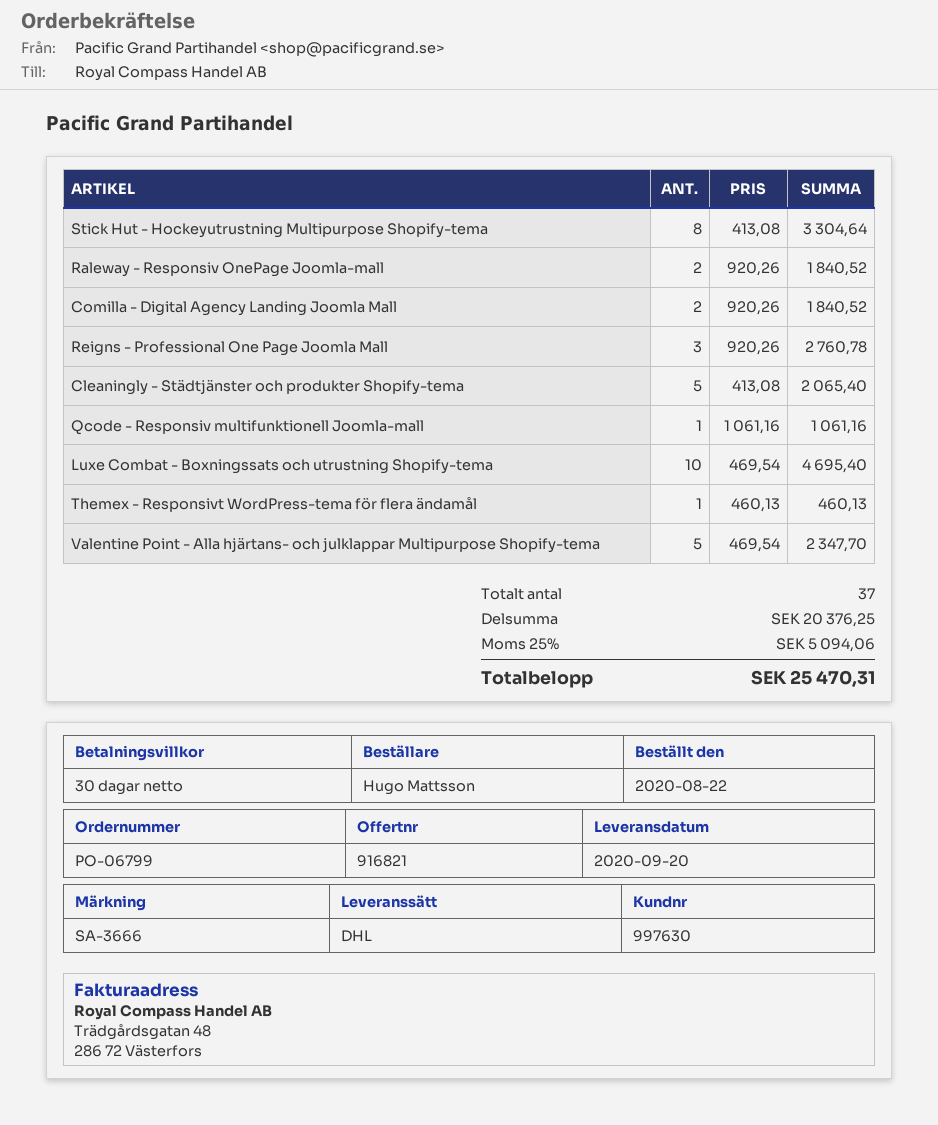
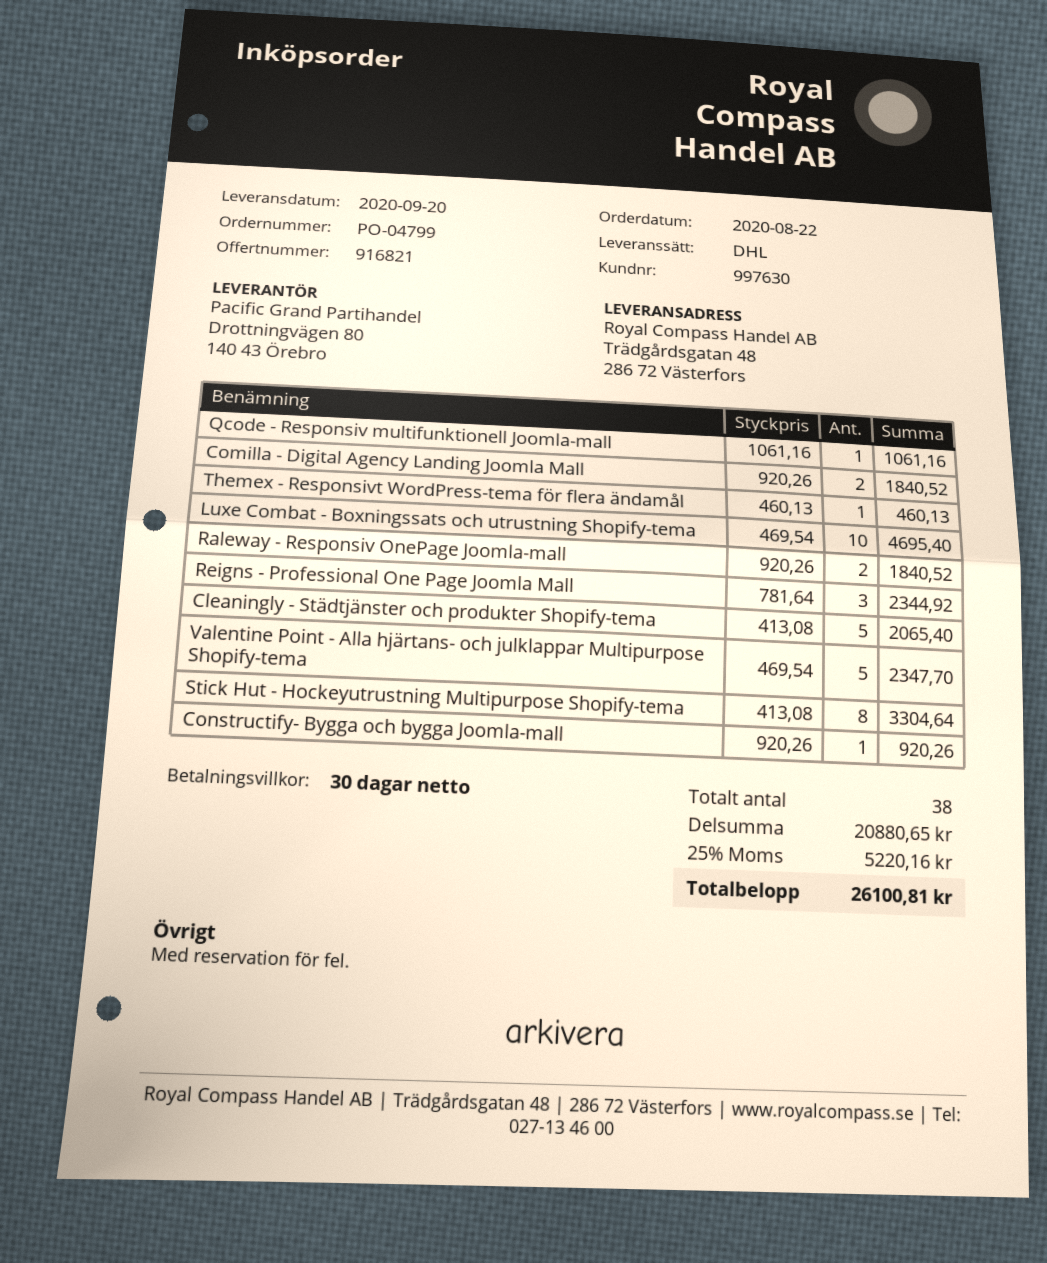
order number: PO-06799 -> PO-04799
Reigns - Professional One Page Joomla Mall: 3 x 920.26 = 2760.78 -> 3 x 781.64 = 2344.92
Constructify- Bygga och bygga Joomla-mall: none -> 1 x 920.26 = 920.26
total quantity: 37 -> 38
subtotal: 20376.25 -> 20880.65
tax: 25% = 5094.06 -> 25% = 5220.16
total: 25470.31 -> 26100.81

